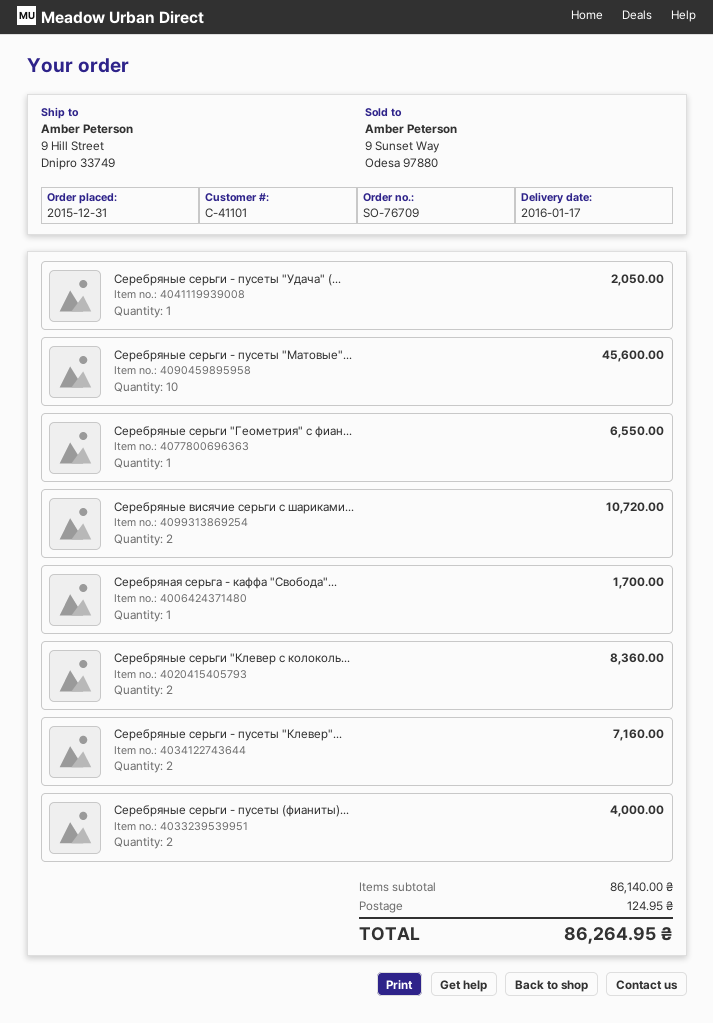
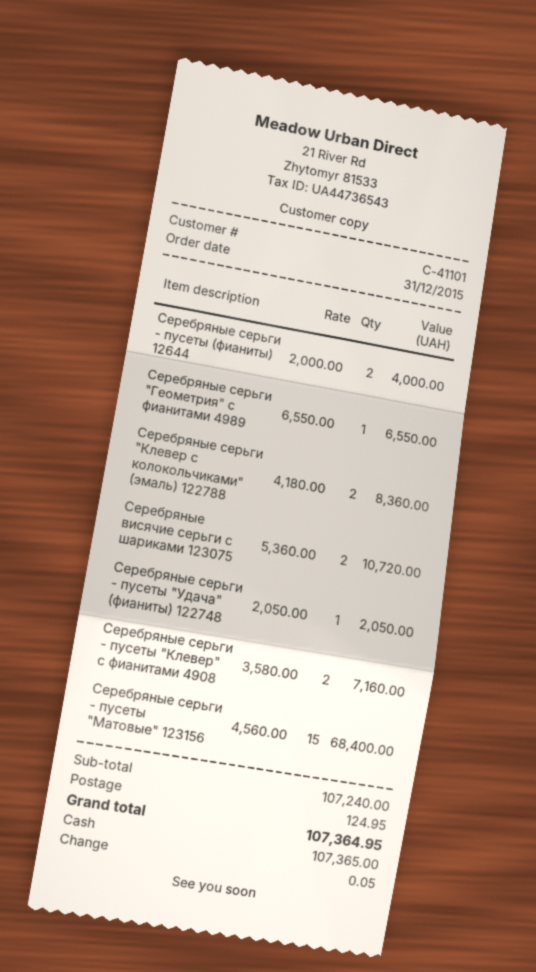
Серебряные серьги - пусеты "Матовые"...: 10 for 45600.00 -> 15 for 68400.00
Серебряная серьга - каффа "Свобода"...: 1 for 1700.00 -> none
subtotal: 86140.00 -> 107240.00
total: 86264.95 -> 107364.95

